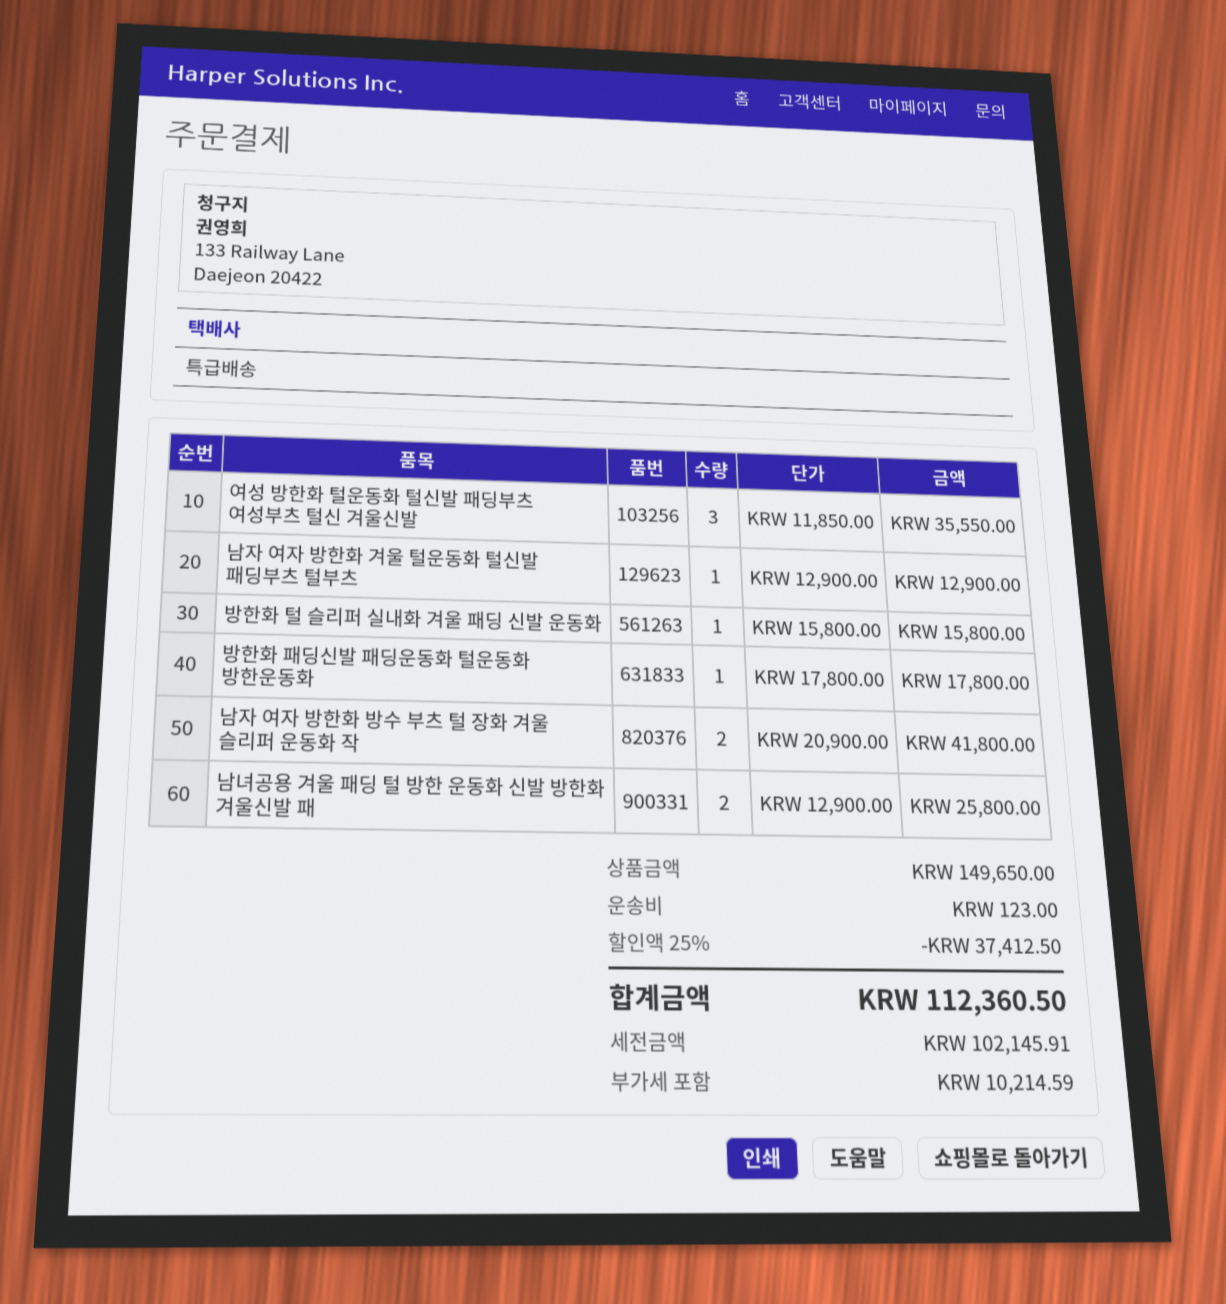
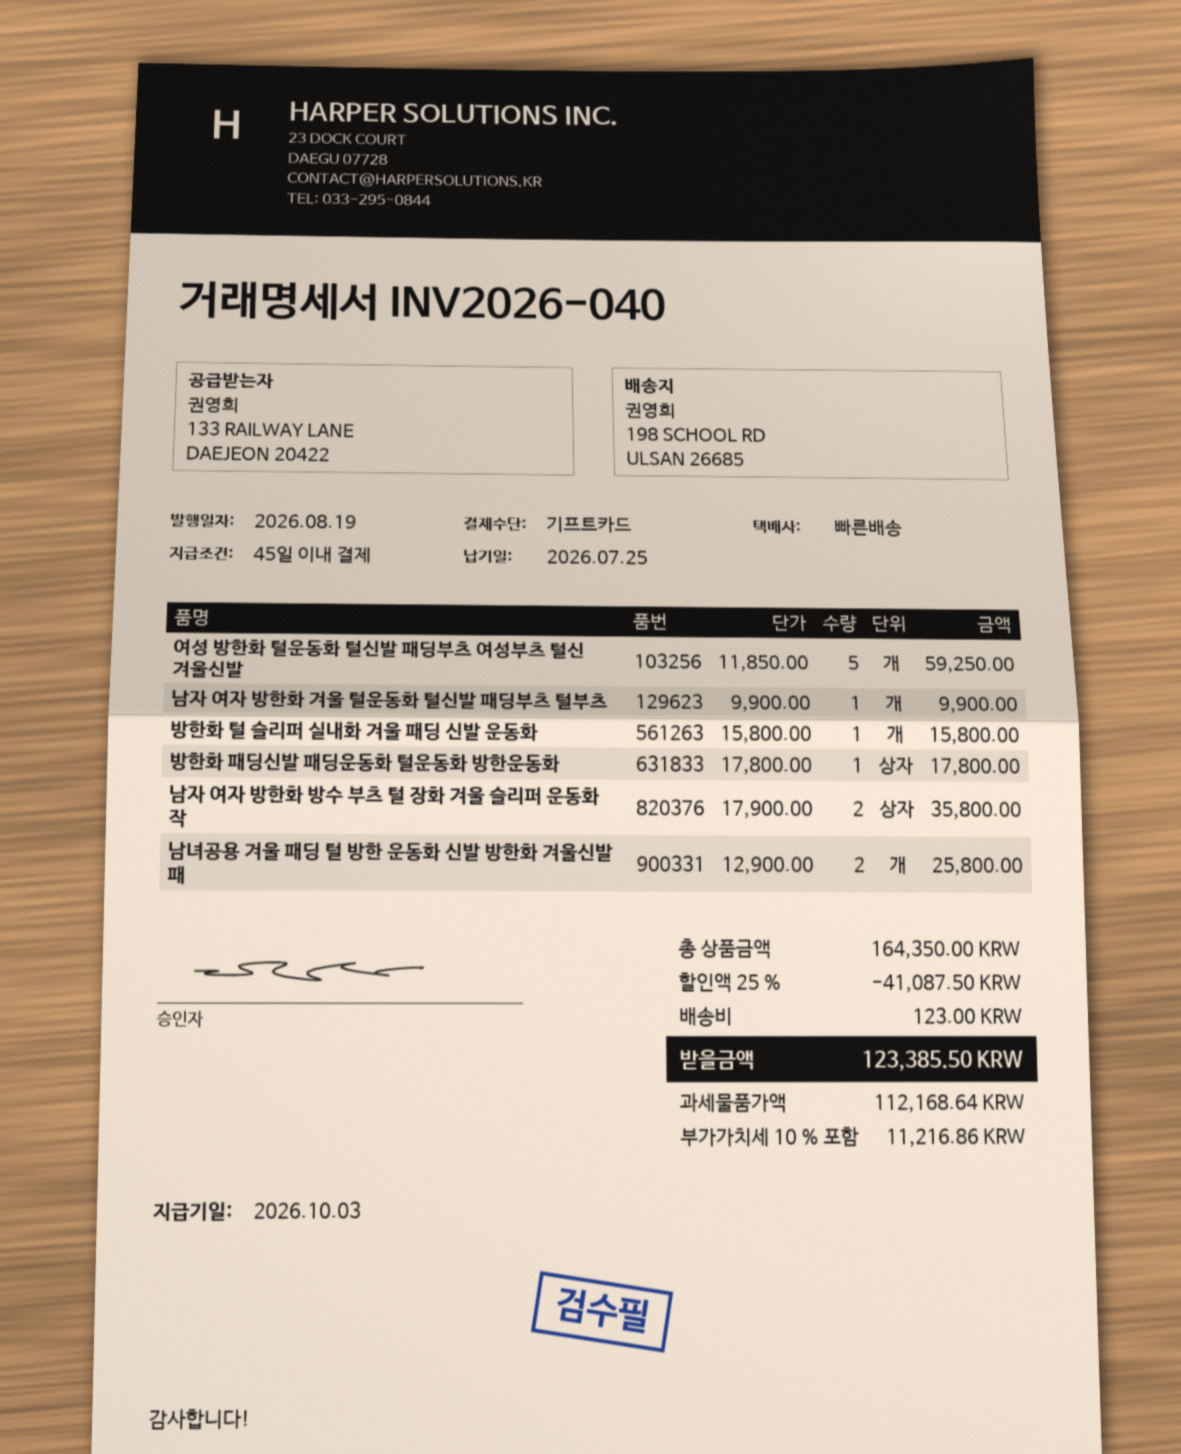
여성 방한화 털운동화 털신발 패딩부츠 여성부츠 털신 겨울신발: 3 x 11850.00 = 35550.00 -> 5 x 11850.00 = 59250.00
남자 여자 방한화 겨울 털운동화 털신발 패딩부츠 털부츠: 1 x 12900.00 = 12900.00 -> 1 x 9900.00 = 9900.00
남자 여자 방한화 방수 부츠 털 장화 겨울 슬리퍼 운동화 작: 2 x 20900.00 = 41800.00 -> 2 x 17900.00 = 35800.00
subtotal: 149650.00 -> 164350.00
discount: 25% = 37412.50 -> 25% = 41087.50
net: 102145.91 -> 112168.64
tax: 10214.59 -> 11216.86
total: 112360.50 -> 123385.50

